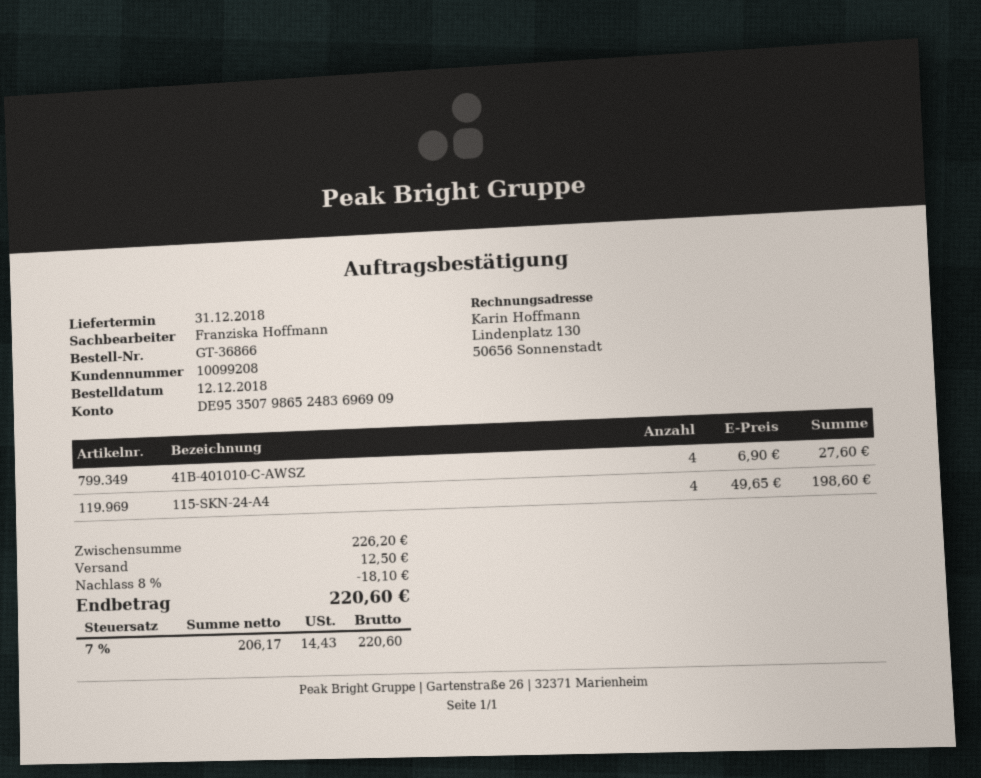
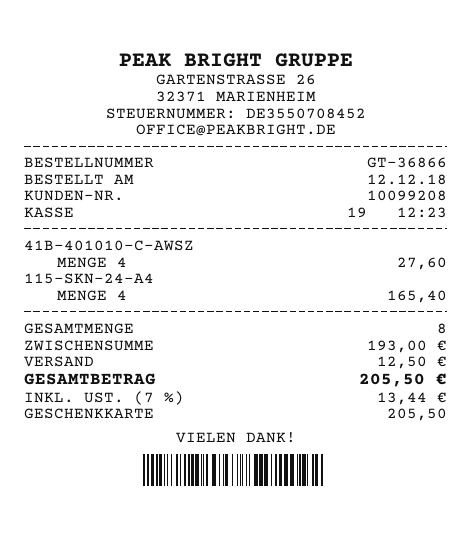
115-SKN-24-A4: 4 for 198.60 -> 4 for 165.40
subtotal: 226.20 -> 193.00
discount: 8% = 18.10 -> none
tax: 7% = 14.43 -> 7% = 13.44
total: 220.60 -> 205.50

